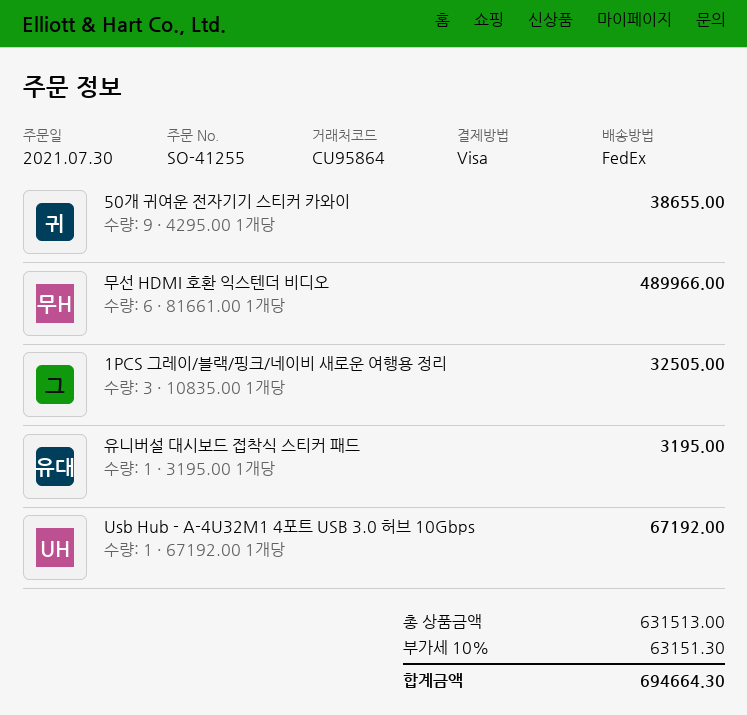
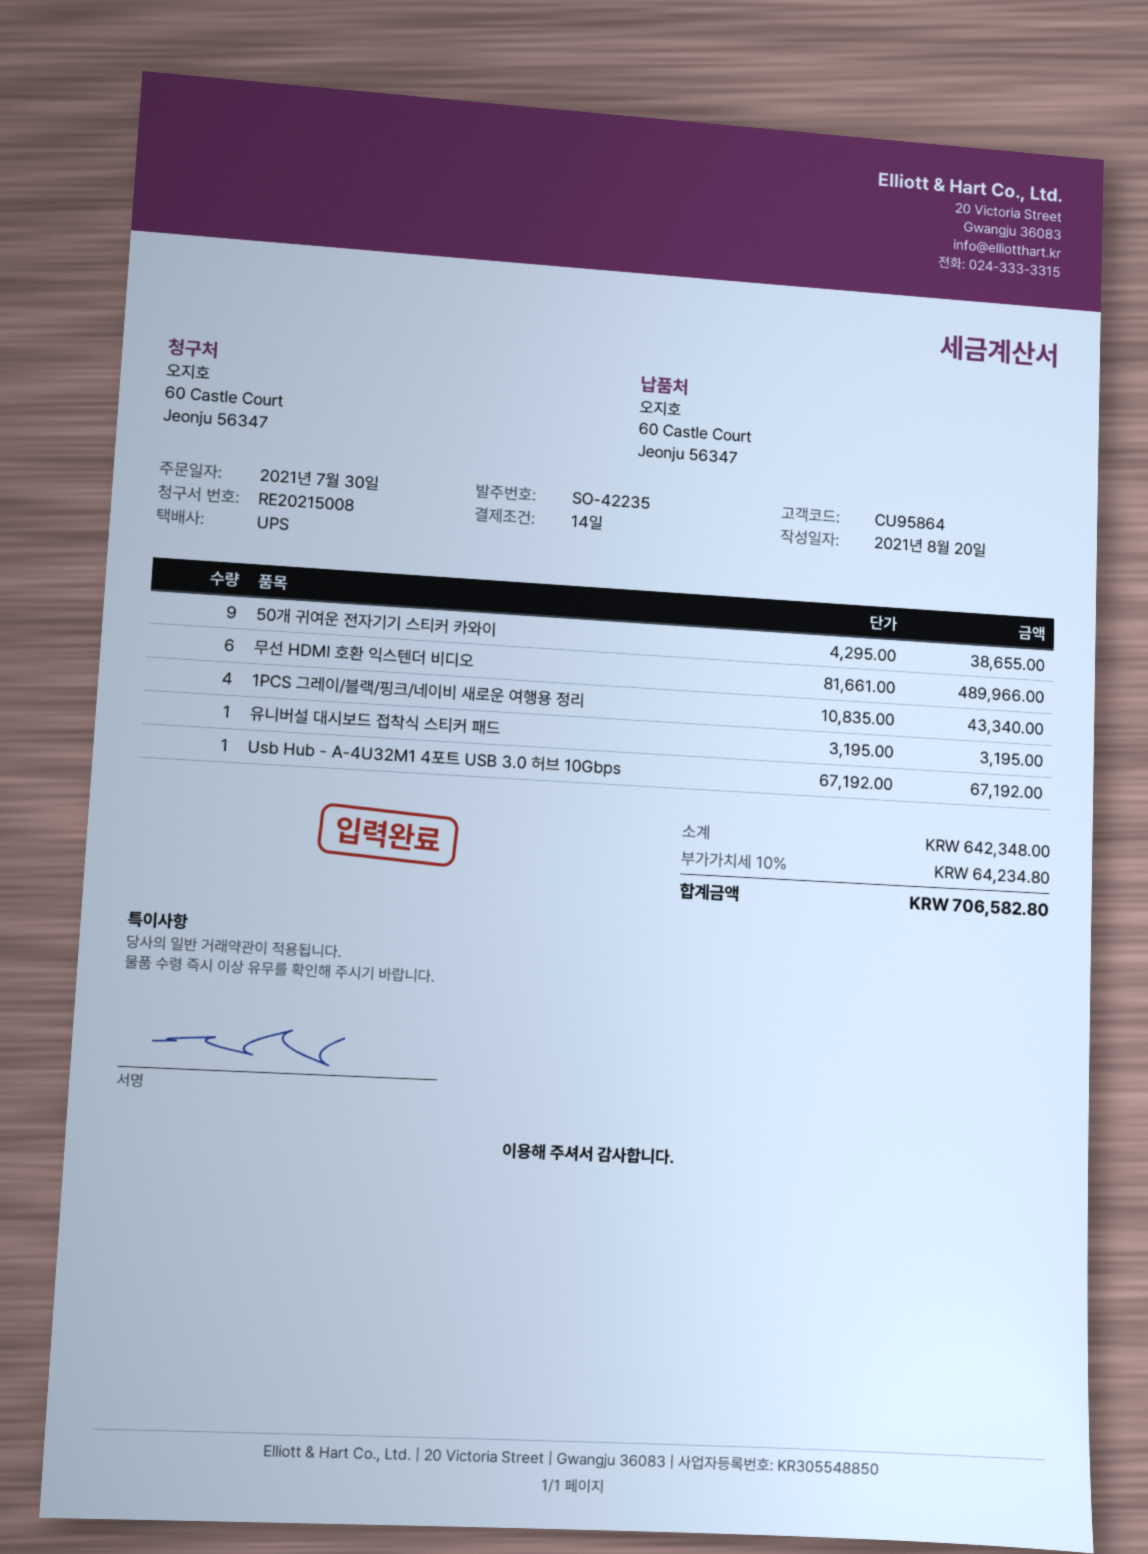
order number: SO-41255 -> SO-42235
shipping method: FedEx -> UPS
1PCS 그레이/블랙/핑크/네이비 새로운 여행용 정리: 3 x 10835.00 = 32505.00 -> 4 x 10835.00 = 43340.00
subtotal: 631513.00 -> 642348.00
tax: 10% = 63151.30 -> 10% = 64234.80
total: 694664.30 -> 706582.80

